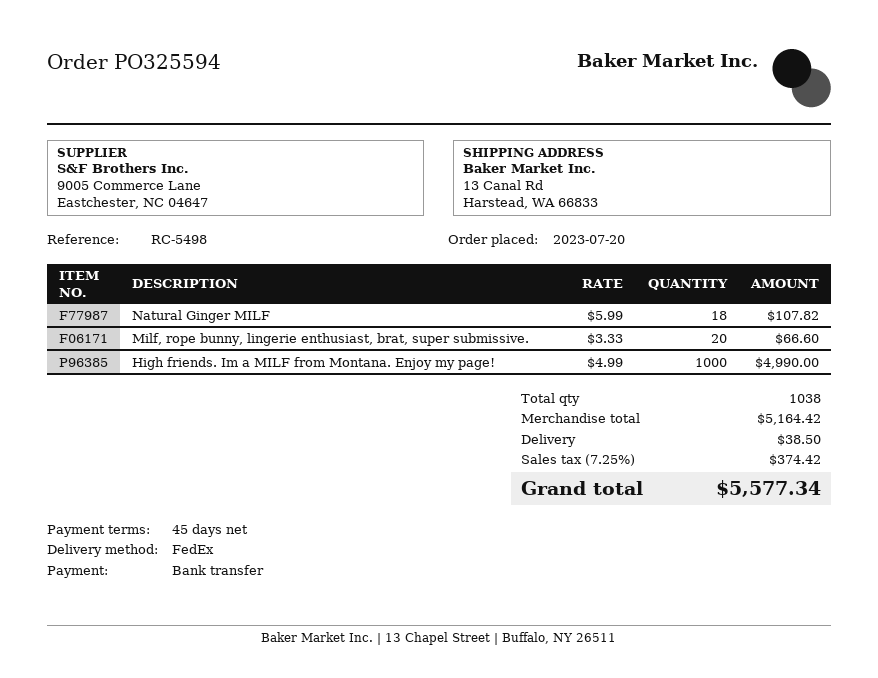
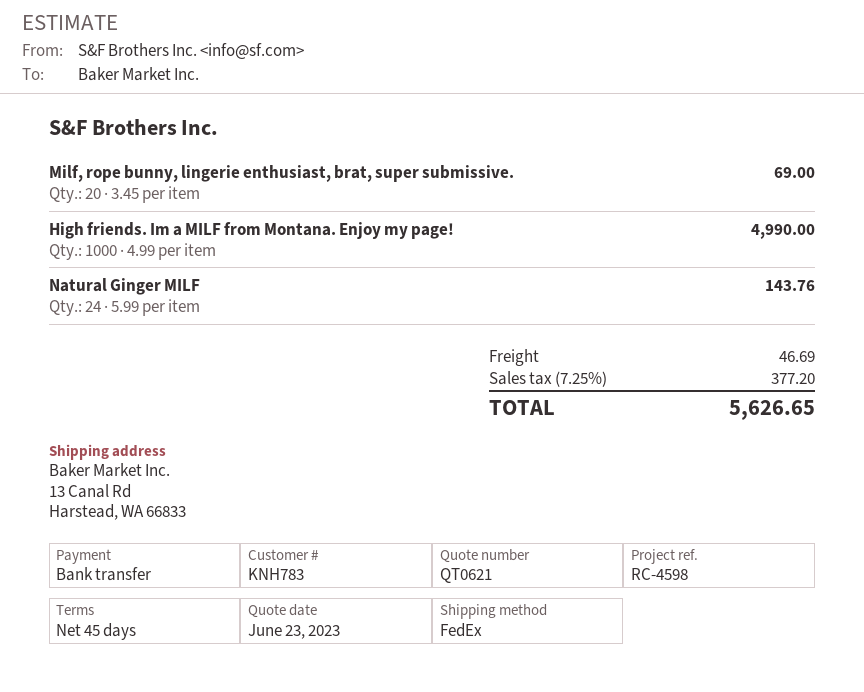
reference: RC-5498 -> RC-4598
Natural Ginger MILF: 18 x 5.99 = 107.82 -> 24 x 5.99 = 143.76
Milf, rope bunny, lingerie enthusiast, brat, super submissive.: 20 x 3.33 = 66.60 -> 20 x 3.45 = 69.00
shipping: 38.50 -> 46.69
tax: 7.25% = 374.42 -> 7.25% = 377.20
total: 5577.34 -> 5626.65

